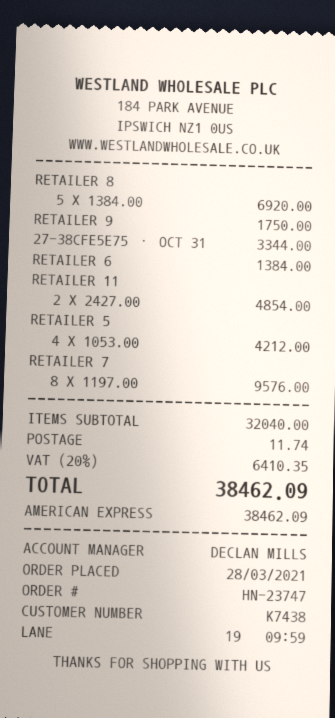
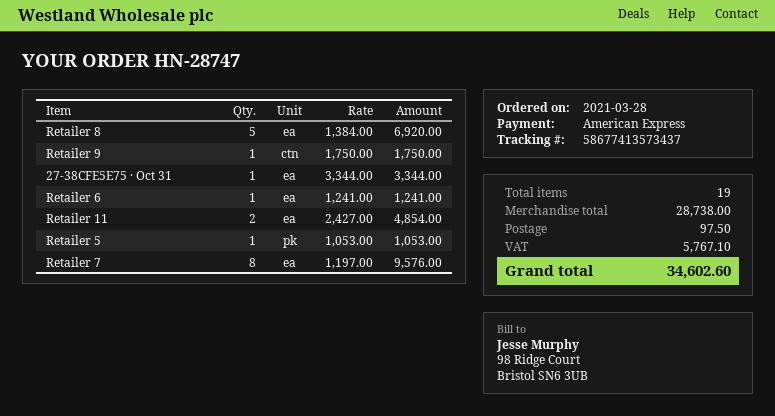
order number: HN-23747 -> HN-28747
RETAILER 6: 1 x 1384.00 = 1384.00 -> 1 x 1241.00 = 1241.00
RETAILER 5: 4 x 1053.00 = 4212.00 -> 1 x 1053.00 = 1053.00
subtotal: 32040.00 -> 28738.00
shipping: 11.74 -> 97.50
tax: 6410.35 -> 5767.10
total: 38462.09 -> 34602.60

